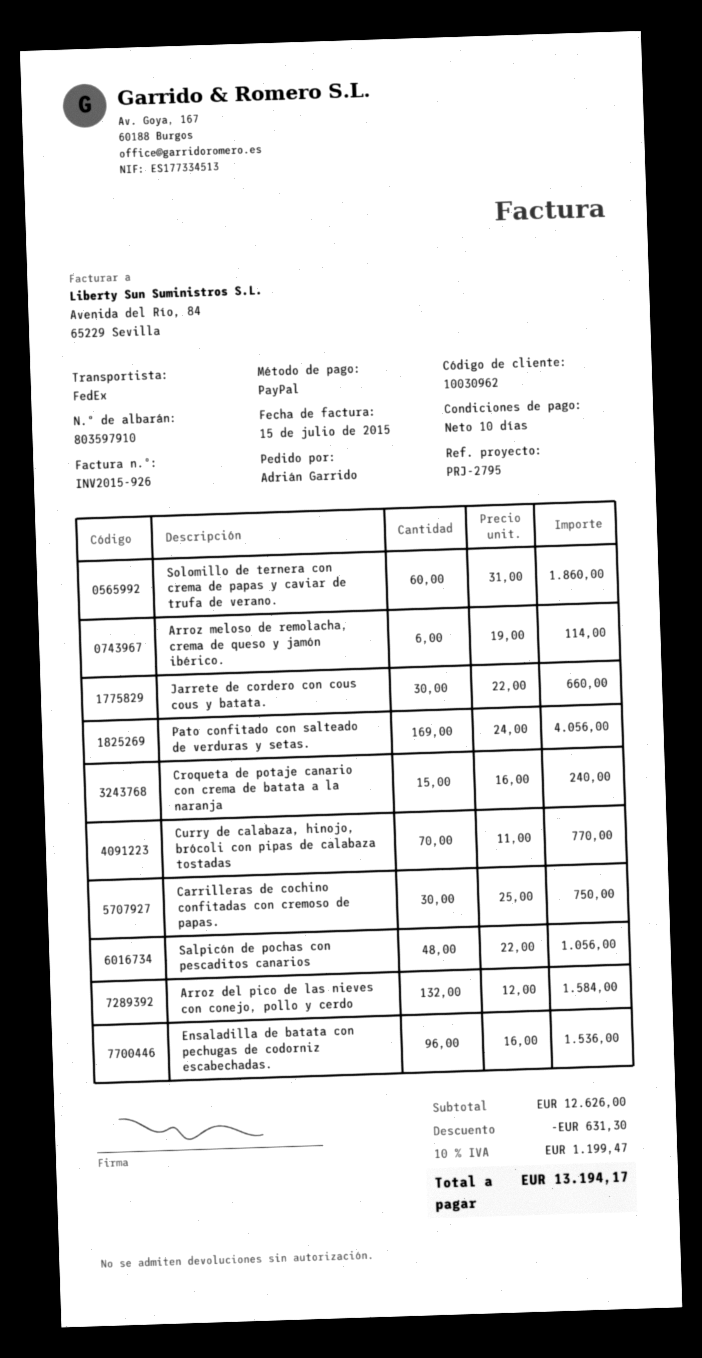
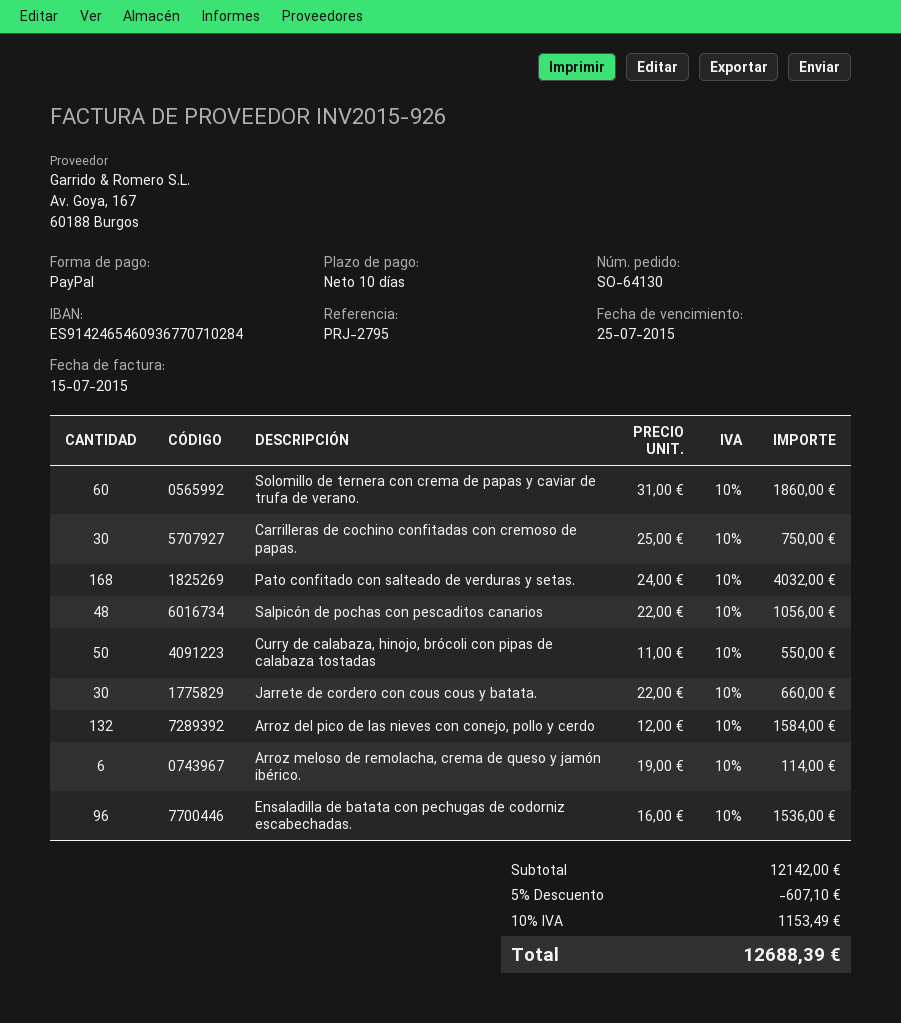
Pato confitado con salteado de verduras y setas.: 169 x 24.00 = 4056.00 -> 168 x 24.00 = 4032.00
Croqueta de potaje canario con crema de batata a la naranja: 15 x 16.00 = 240.00 -> none
Curry de calabaza, hinojo, brócoli con pipas de calabaza tostadas: 70 x 11.00 = 770.00 -> 50 x 11.00 = 550.00
subtotal: 12626.00 -> 12142.00
discount: 631.30 -> 607.10
tax: 10% = 1199.47 -> 10% = 1153.49
total: 13194.17 -> 12688.39

